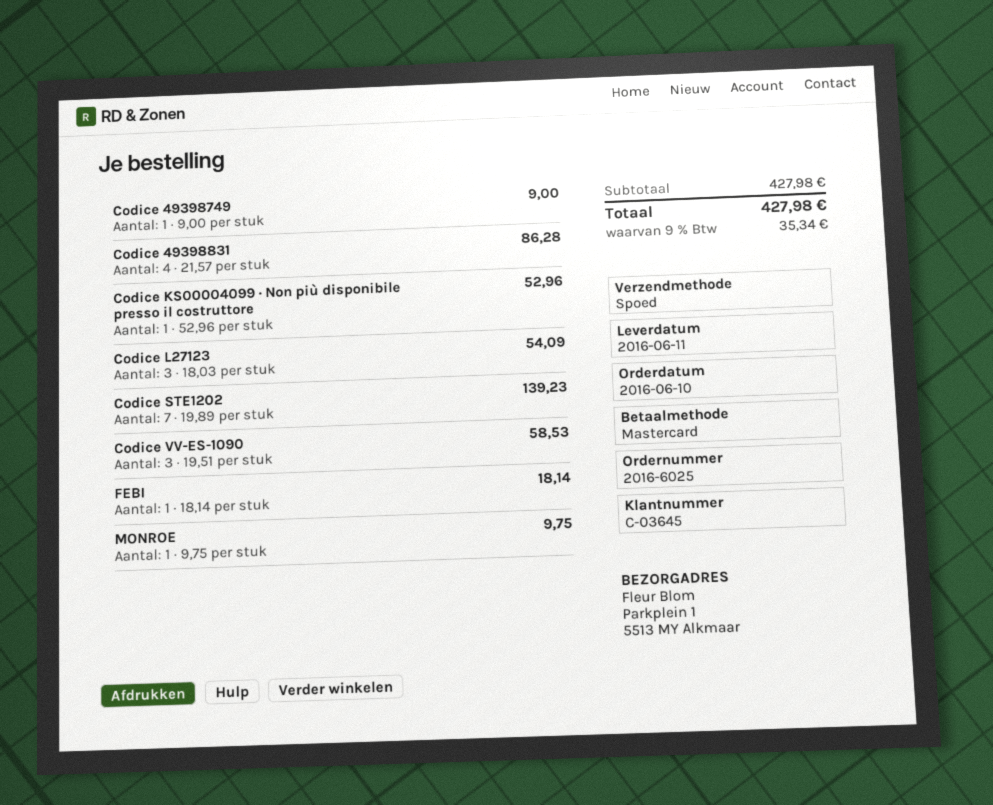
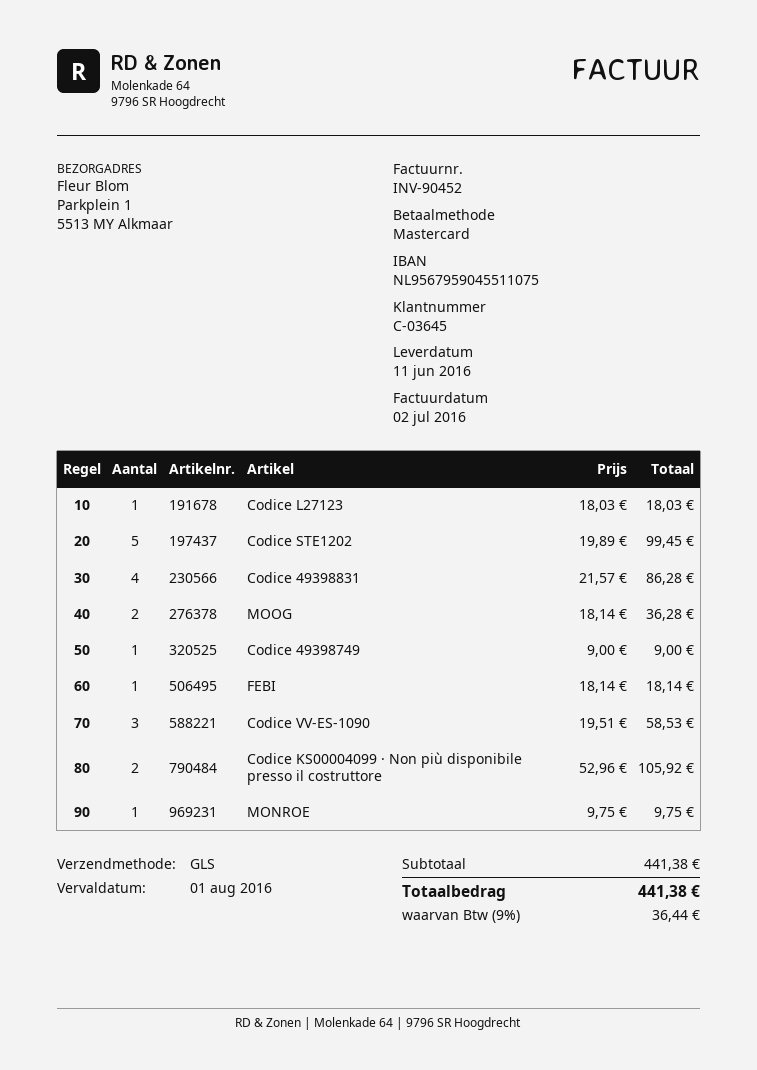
shipping method: express -> GLS
Codice KS00004099 · Non più disponibile presso il costruttore: 1 x 52.96 = 52.96 -> 2 x 52.96 = 105.92
Codice L27123: 3 x 18.03 = 54.09 -> 1 x 18.03 = 18.03
Codice STE1202: 7 x 19.89 = 139.23 -> 5 x 19.89 = 99.45
MOOG: none -> 2 x 18.14 = 36.28
subtotal: 427.98 -> 441.38
tax: 9% = 35.34 -> 9% = 36.44
total: 427.98 -> 441.38

